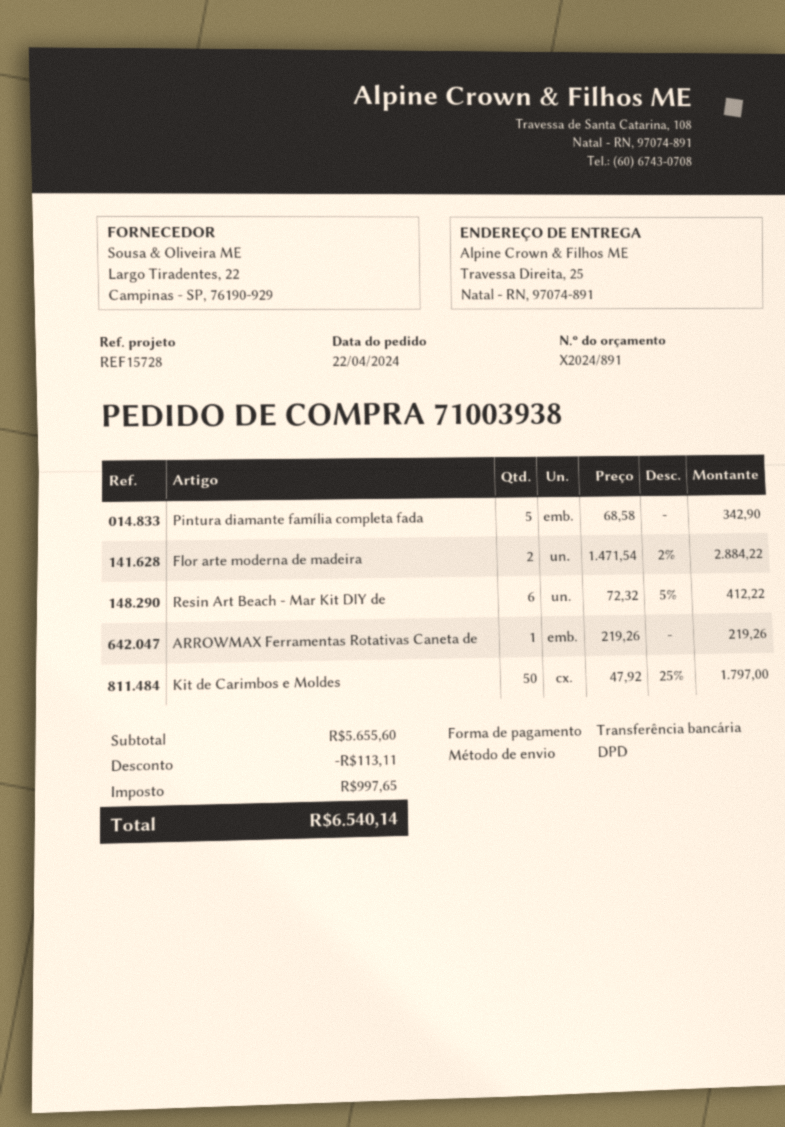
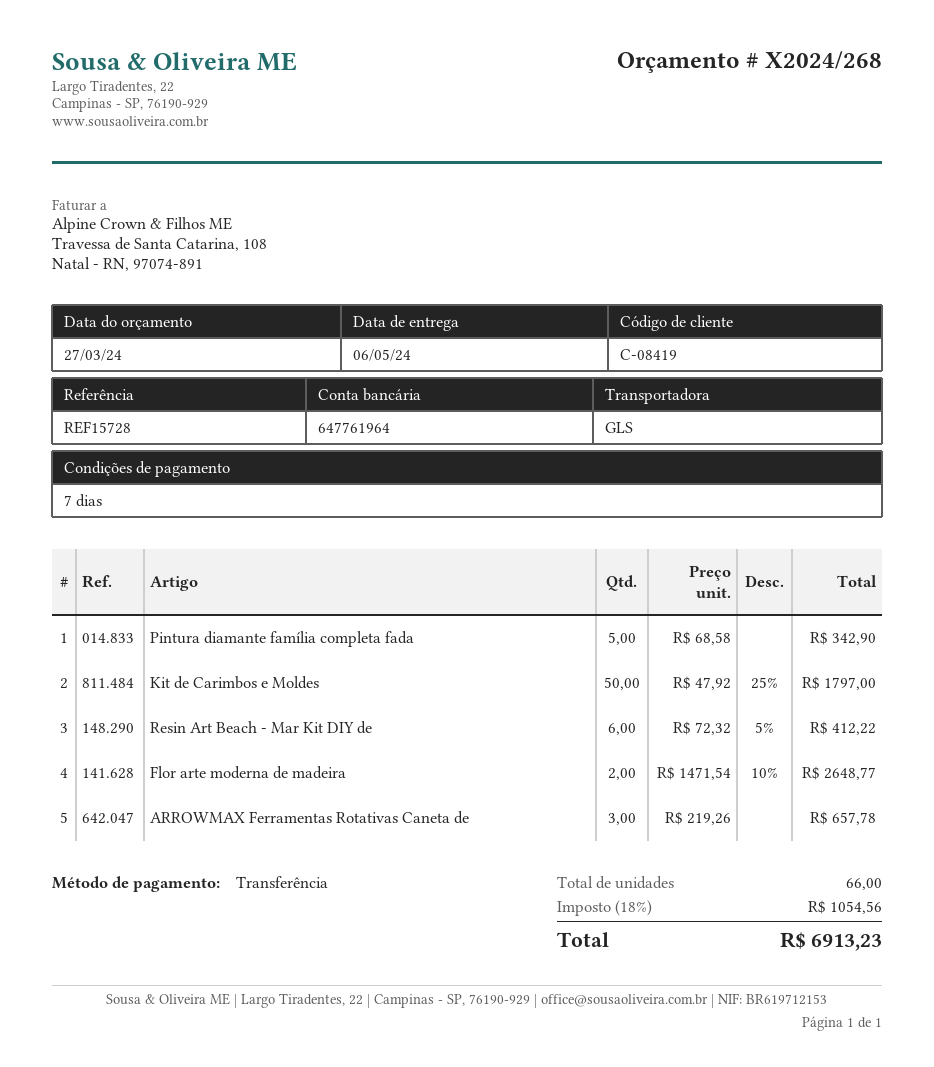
quote number: X2024/891 -> X2024/268
shipping method: DPD -> GLS
Flor arte moderna de madeira: 2 x 1471.54 - 2% = 2884.22 -> 2 x 1471.54 - 10% = 2648.77
ARROWMAX Ferramentas Rotativas Caneta de: 1 x 219.26 = 219.26 -> 3 x 219.26 = 657.78
discount: 113.11 -> none
tax: 997.65 -> 1054.56
total: 6540.14 -> 6913.23

